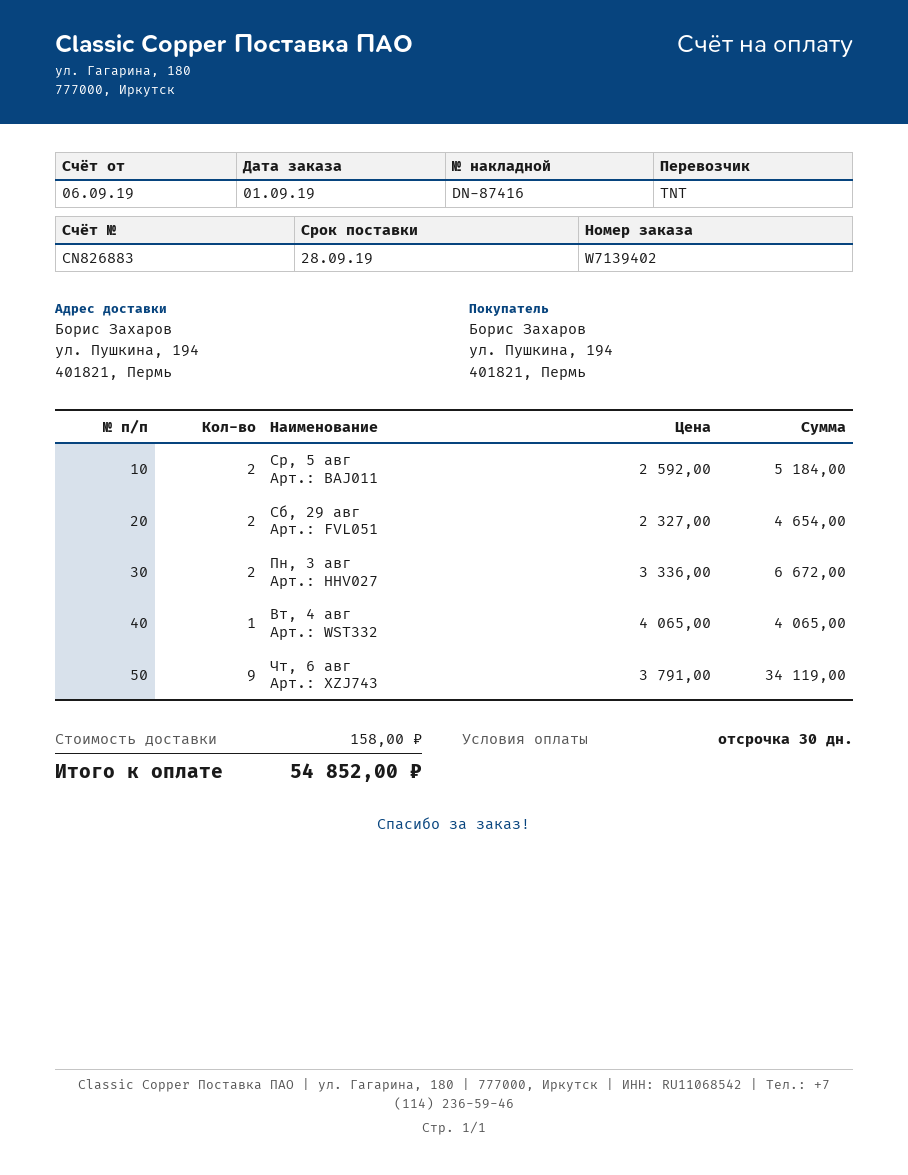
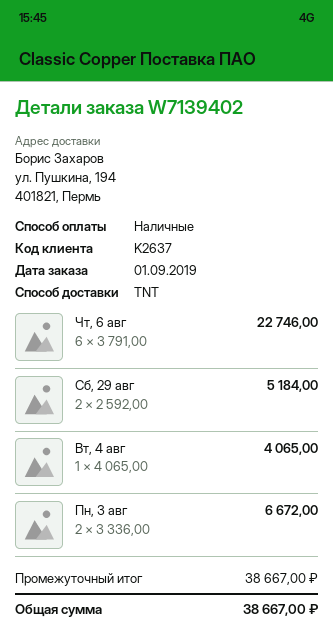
Ср, 5 авг: 2 x 2592.00 = 5184.00 -> none
Сб, 29 авг: 2 x 2327.00 = 4654.00 -> 2 x 2592.00 = 5184.00
Чт, 6 авг: 9 x 3791.00 = 34119.00 -> 6 x 3791.00 = 22746.00
shipping: 158.00 -> none
total: 54852.00 -> 38667.00

